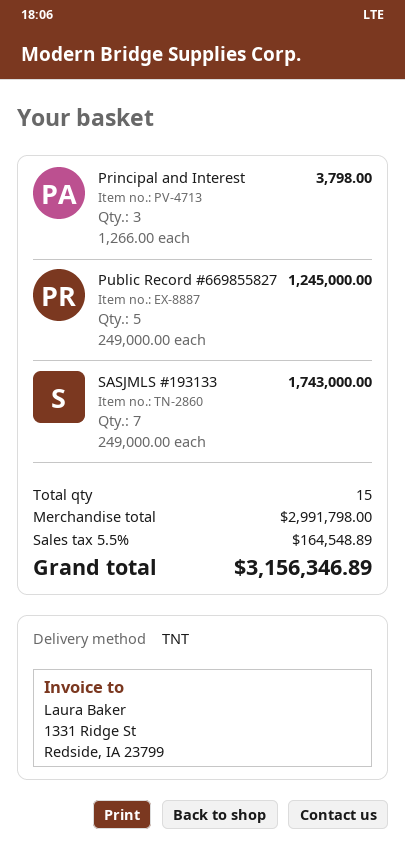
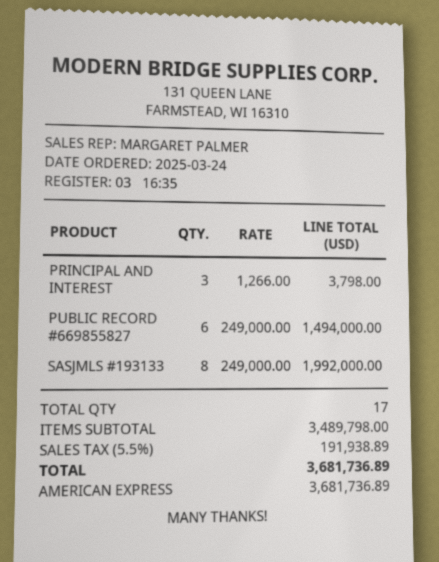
Public Record #669855827: 5 x 249000.00 = 1245000.00 -> 6 x 249000.00 = 1494000.00
SASJMLS #193133: 7 x 249000.00 = 1743000.00 -> 8 x 249000.00 = 1992000.00
total quantity: 15 -> 17
subtotal: 2991798.00 -> 3489798.00
tax: 5.5% = 164548.89 -> 5.5% = 191938.89
total: 3156346.89 -> 3681736.89

